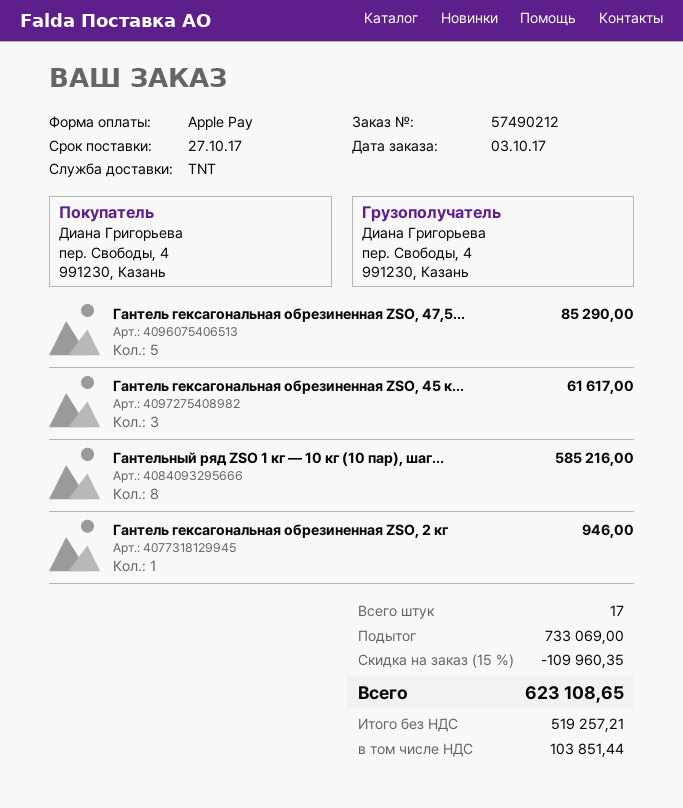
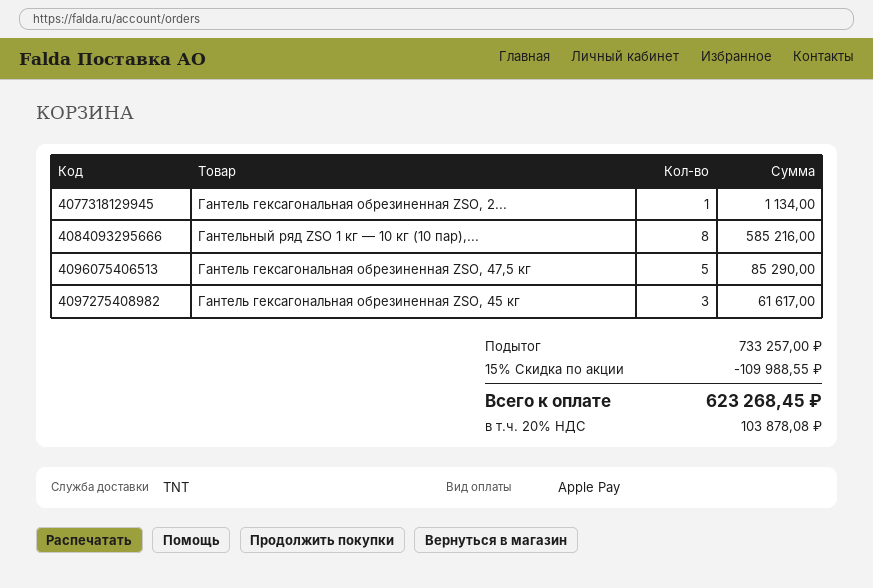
Гантель гексагональная обрезиненная ZSO, 2 кг: 1 for 946.00 -> 1 for 1134.00
subtotal: 733069.00 -> 733257.00
discount: 15% = 109960.35 -> 15% = 109988.55
tax: 103851.44 -> 103878.08
total: 623108.65 -> 623268.45

